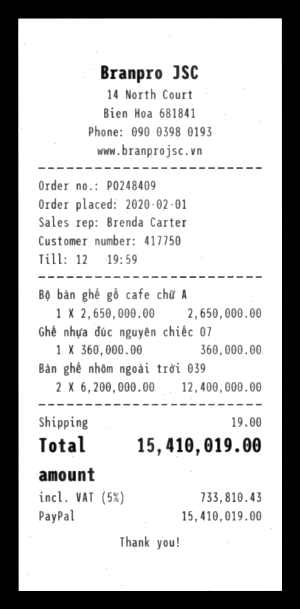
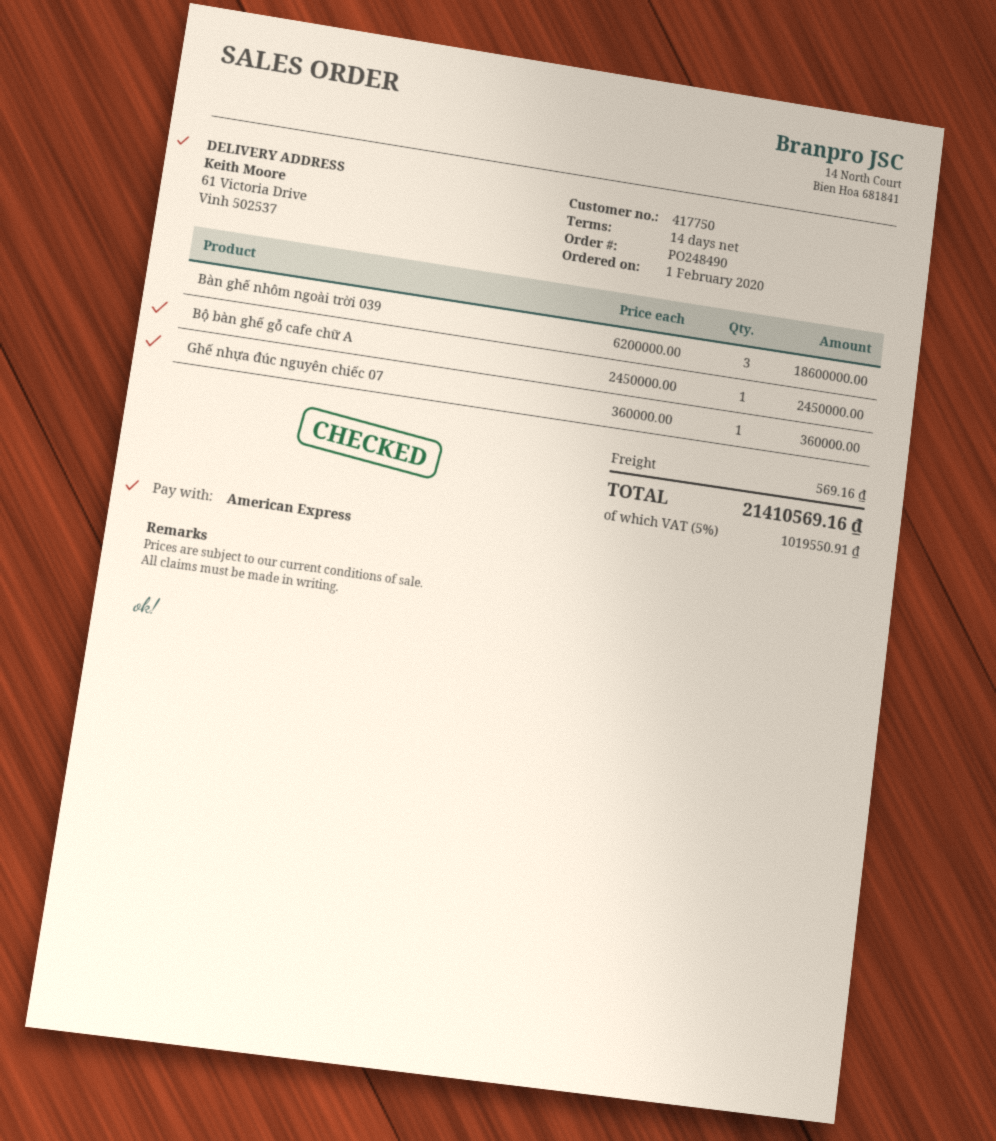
order number: PO248409 -> PO248490
payment method: PayPal -> American Express
Bộ bàn ghế gỗ cafe chữ A: 1 x 2650000.00 = 2650000.00 -> 1 x 2450000.00 = 2450000.00
Bàn ghế nhôm ngoài trời 039: 2 x 6200000.00 = 12400000.00 -> 3 x 6200000.00 = 18600000.00
shipping: 19.00 -> 569.16
tax: 5% = 733810.43 -> 5% = 1019550.91
total: 15410019.00 -> 21410569.16

